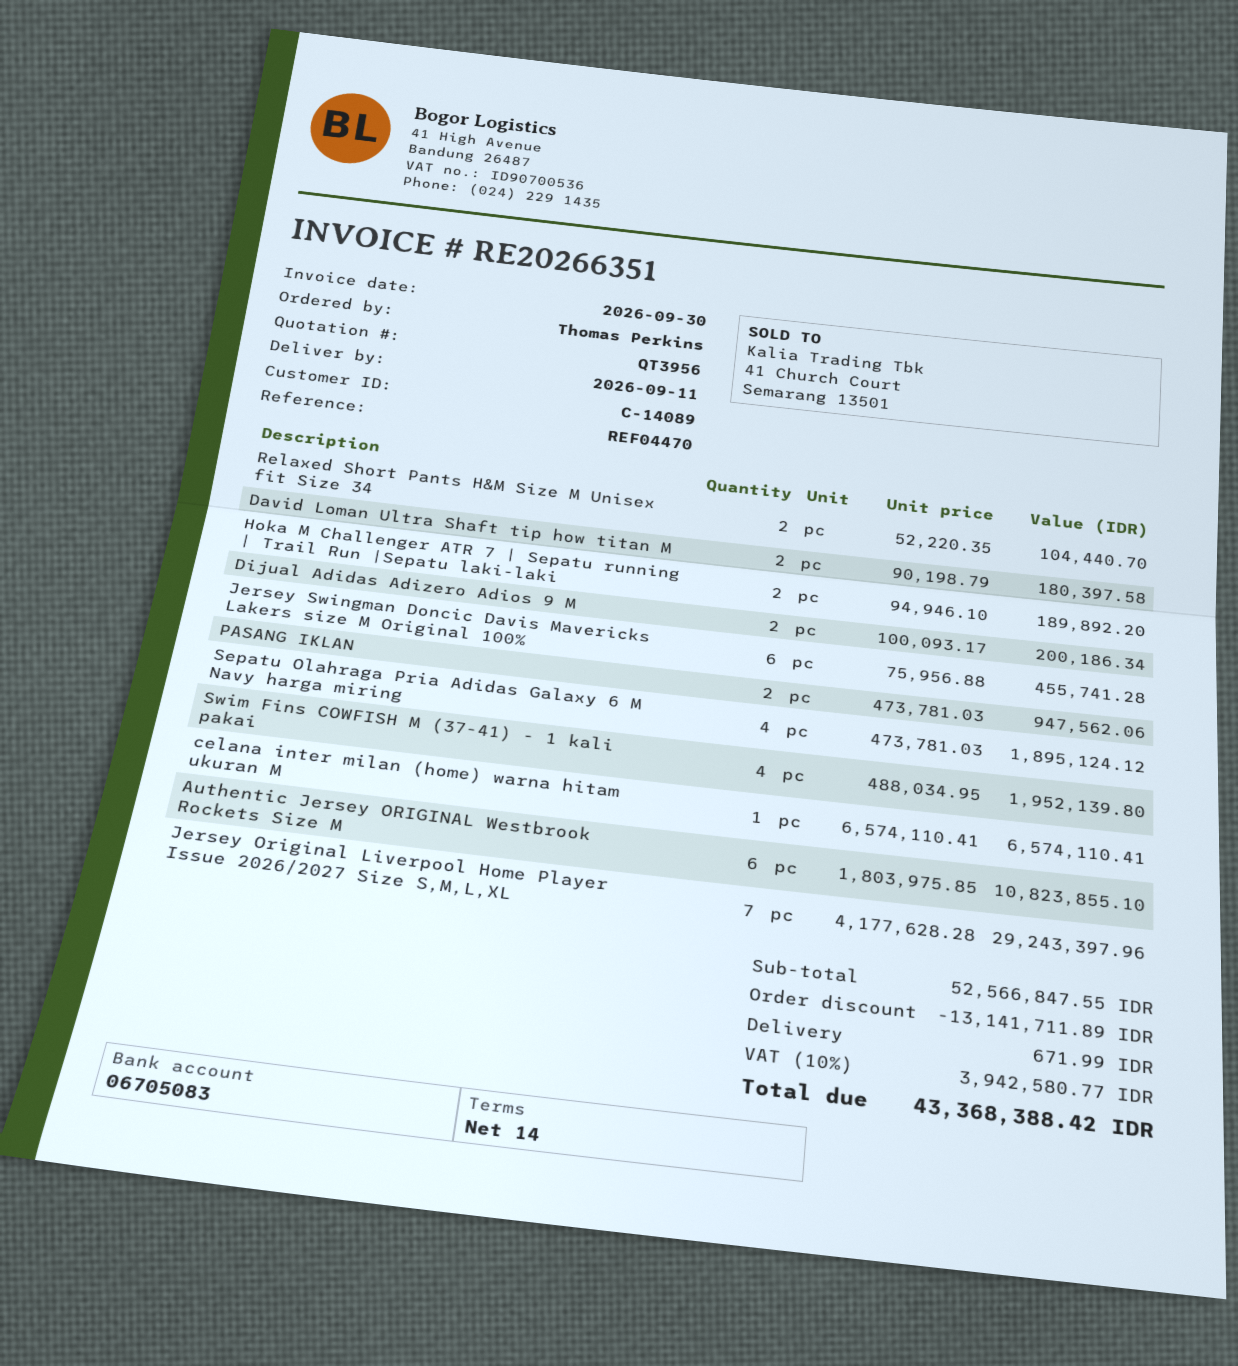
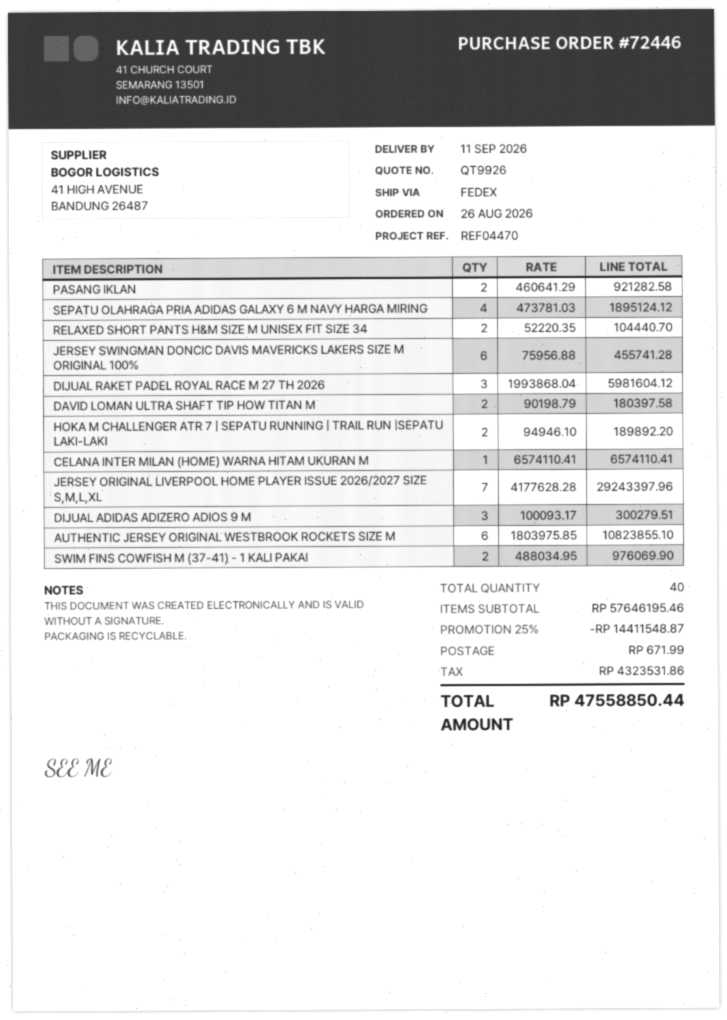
quote number: QT3956 -> QT9926
Dijual Adidas Adizero Adios 9 M: 2 x 100093.17 = 200186.34 -> 3 x 100093.17 = 300279.51
PASANG IKLAN: 2 x 473781.03 = 947562.06 -> 2 x 460641.29 = 921282.58
Swim Fins COWFISH M (37-41) - 1 kali pakai: 4 x 488034.95 = 1952139.80 -> 2 x 488034.95 = 976069.90
DIJUAL RAKET PADEL ROYAL RACE M 27 TH 2026: none -> 3 x 1993868.04 = 5981604.12
subtotal: 52566847.55 -> 57646195.46
discount: 13141711.89 -> 14411548.87
tax: 3942580.77 -> 4323531.86
total: 43368388.42 -> 47558850.44

